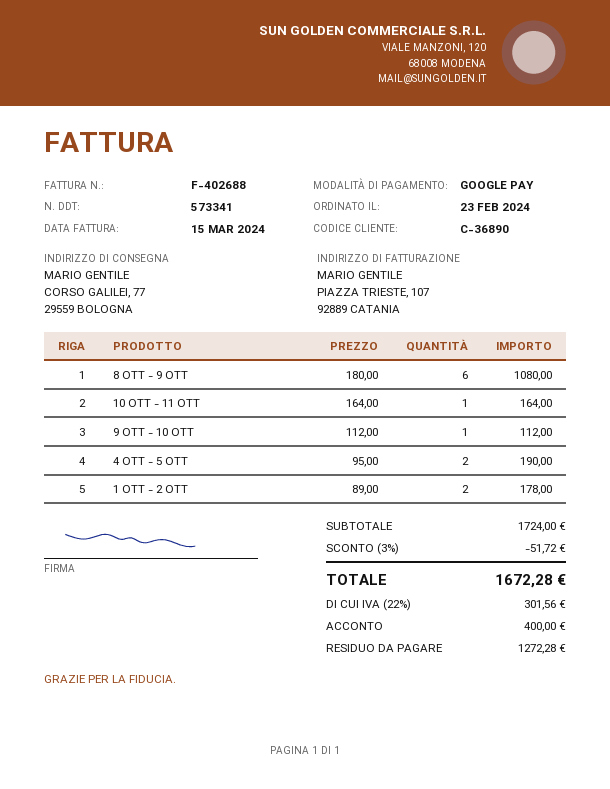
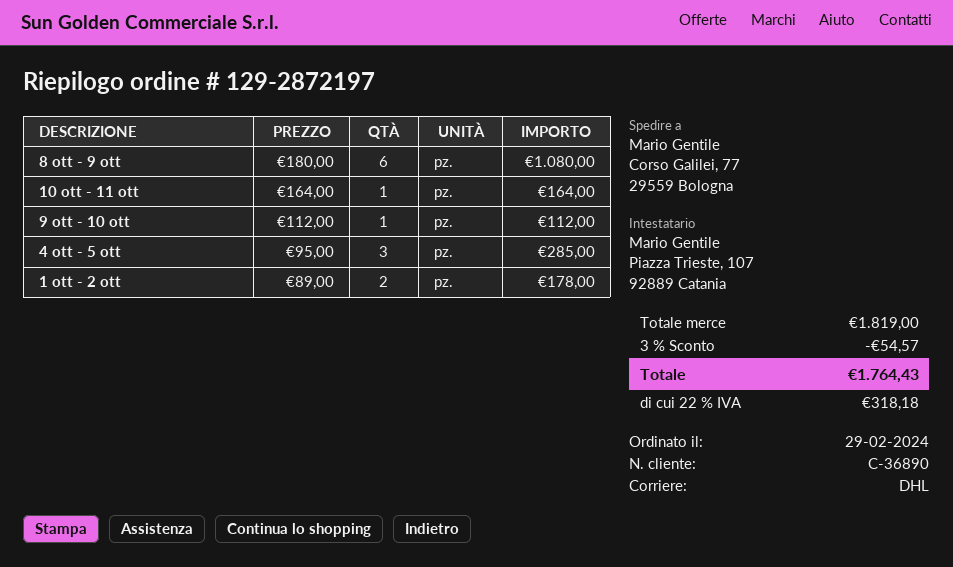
order date: 2024-02-23 -> 2024-02-29
4 OTT - 5 OTT: 2 x 95.00 = 190.00 -> 3 x 95.00 = 285.00
subtotal: 1724.00 -> 1819.00
discount: 3% = 51.72 -> 3% = 54.57
tax: 22% = 301.56 -> 22% = 318.18
total: 1672.28 -> 1764.43

